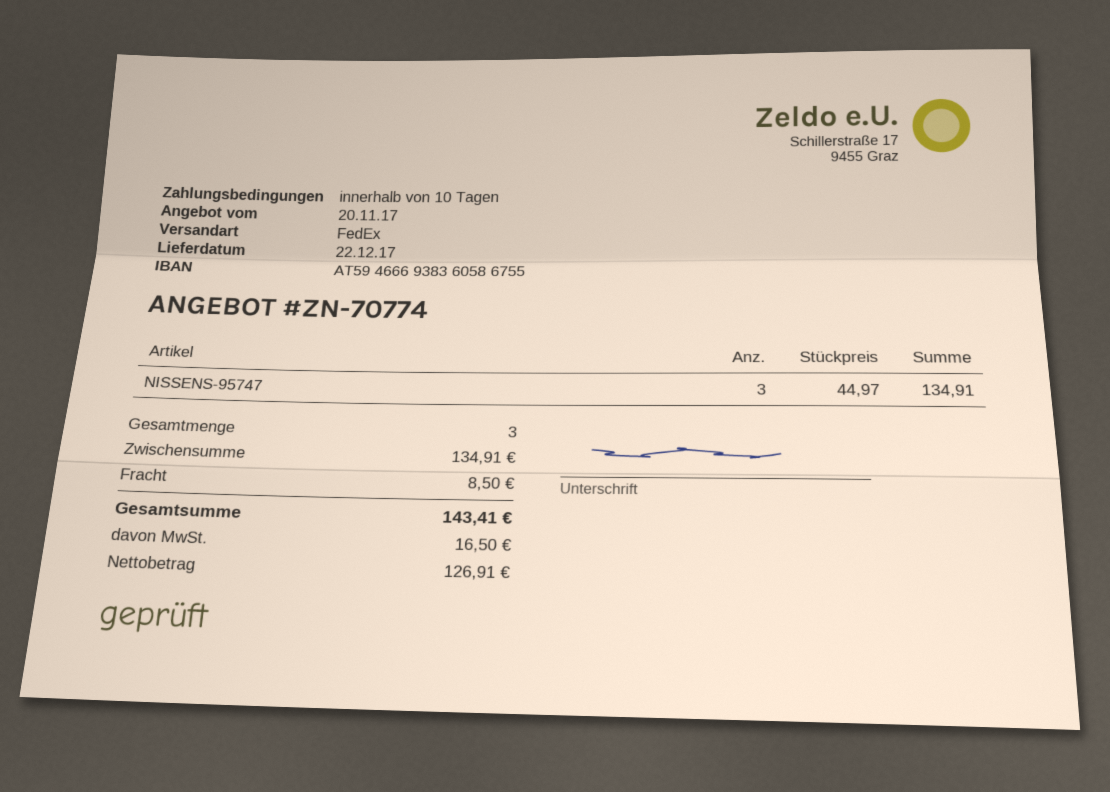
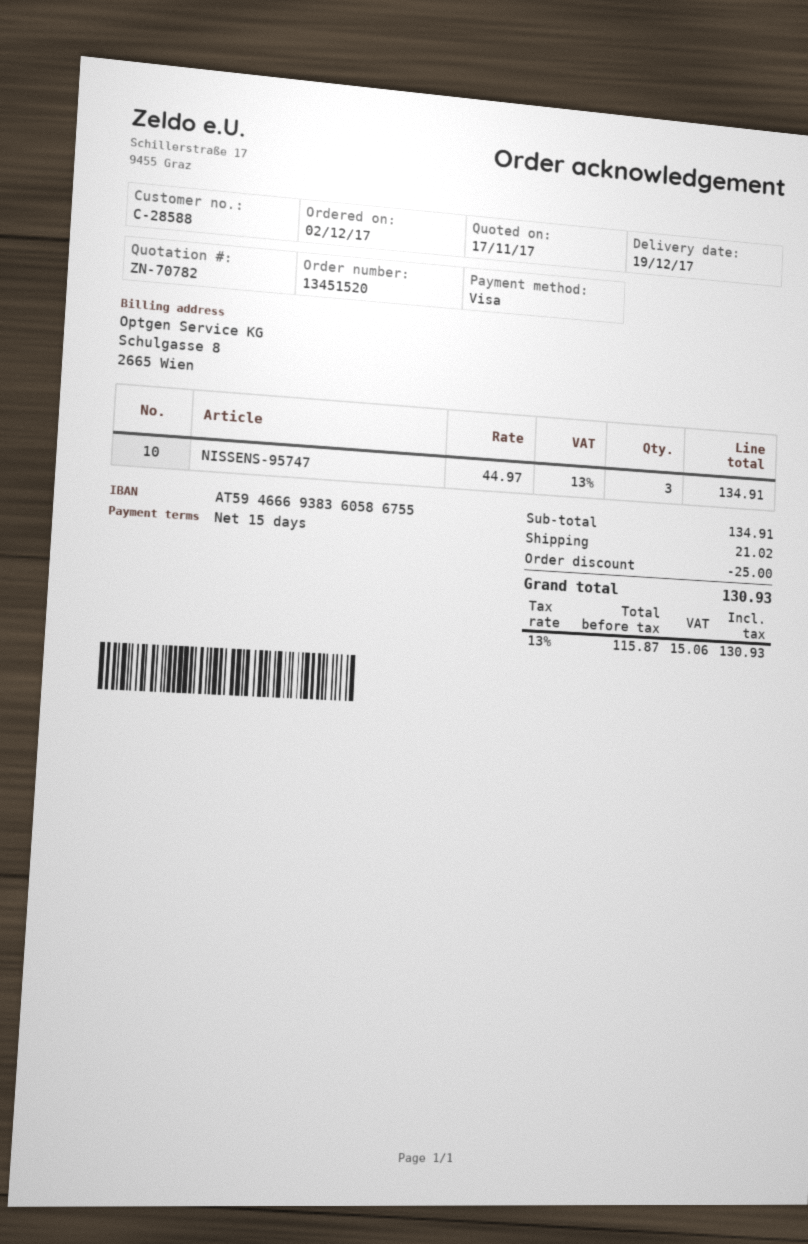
quote number: ZN-70774 -> ZN-70782
quote date: 2017-11-20 -> 2017-11-17
delivery date: 2017-12-22 -> 2017-12-19
payment terms: 10 days -> 15 days
discount: none -> 25.00
shipping: 8.50 -> 21.02
net: 126.91 -> 115.87
tax: 16.50 -> 15.06
total: 143.41 -> 130.93

